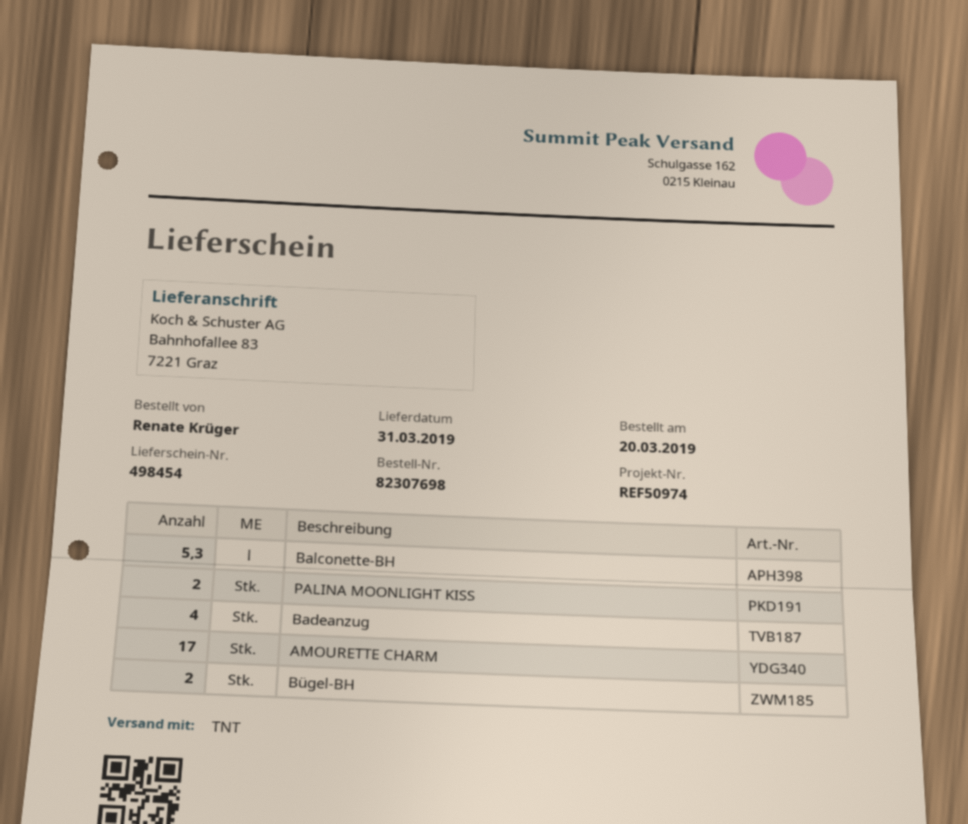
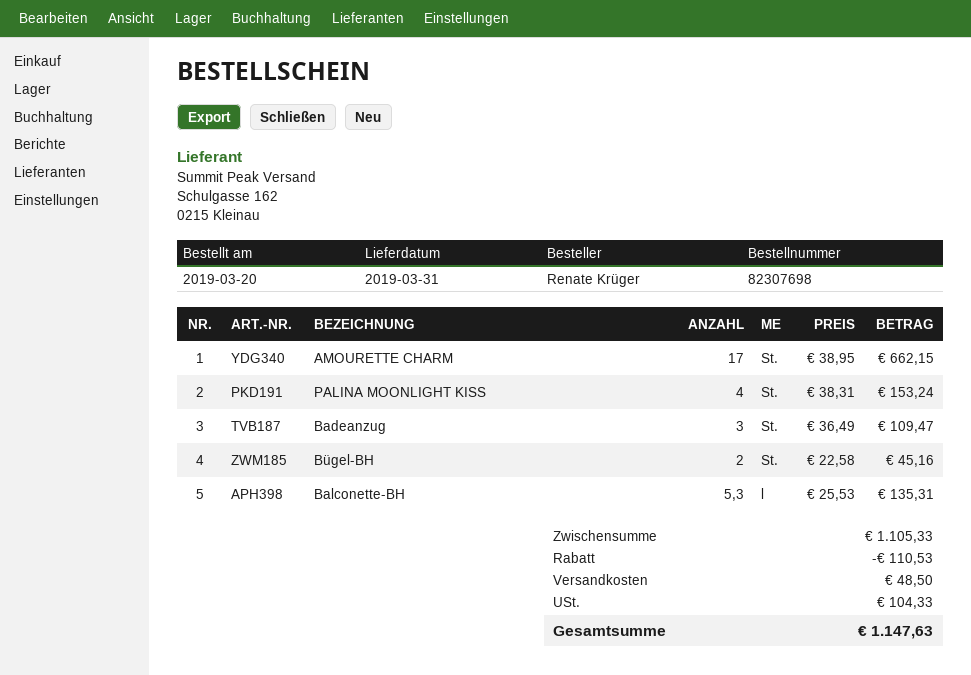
PALINA MOONLIGHT KISS: 2 -> 4
Badeanzug: 4 -> 3

